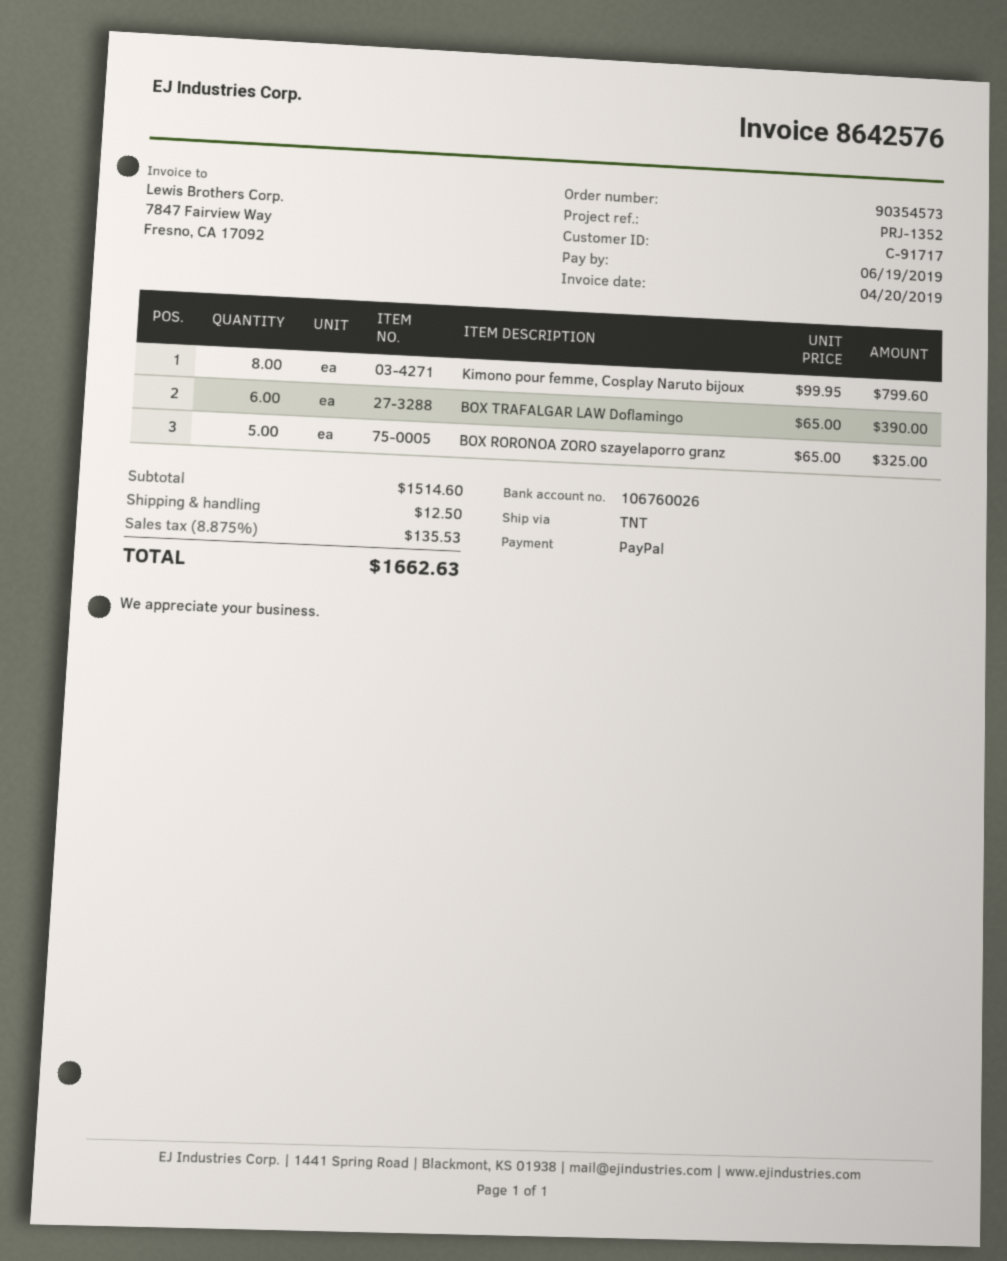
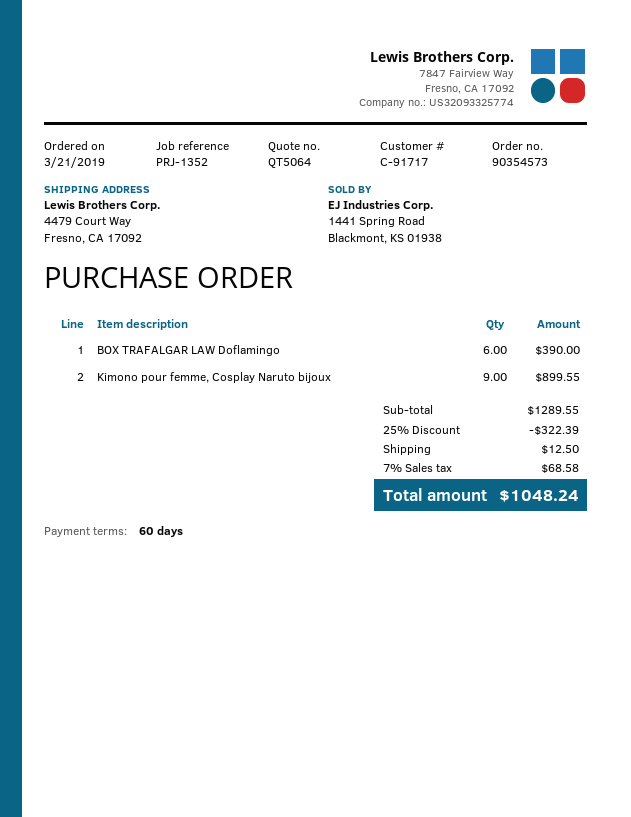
Kimono pour femme, Cosplay Naruto bijoux: 8 for 799.60 -> 9 for 899.55
BOX RORONOA ZORO szayelaporro granz: 5 for 325.00 -> none
subtotal: 1514.60 -> 1289.55
discount: none -> 25% = 322.39
tax: 8.875% = 135.53 -> 7% = 68.58
total: 1662.63 -> 1048.24

